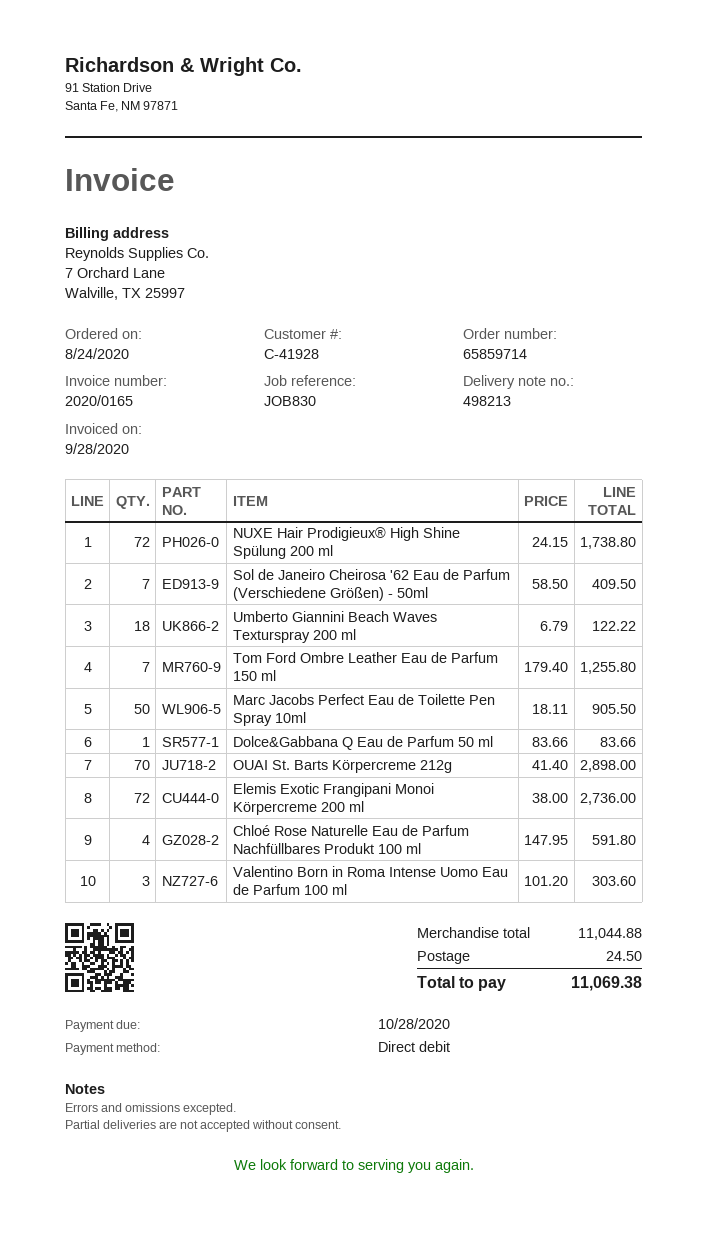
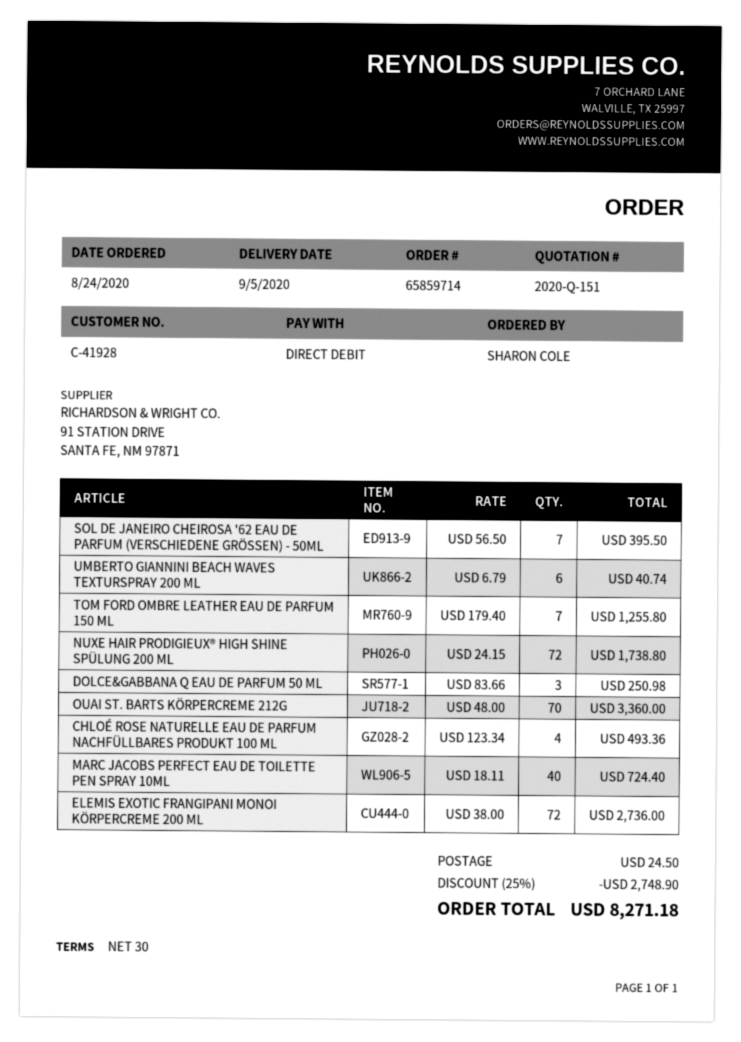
Sol de Janeiro Cheirosa '62 Eau de Parfum (Verschiedene Größen) - 50ml: 7 x 58.50 = 409.50 -> 7 x 56.50 = 395.50
Umberto Giannini Beach Waves Texturspray 200 ml: 18 x 6.79 = 122.22 -> 6 x 6.79 = 40.74
Marc Jacobs Perfect Eau de Toilette Pen Spray 10ml: 50 x 18.11 = 905.50 -> 40 x 18.11 = 724.40
Dolce&Gabbana Q Eau de Parfum 50 ml: 1 x 83.66 = 83.66 -> 3 x 83.66 = 250.98
OUAI St. Barts Körpercreme 212g: 70 x 41.40 = 2898.00 -> 70 x 48.00 = 3360.00
Chloé Rose Naturelle Eau de Parfum Nachfüllbares Produkt 100 ml: 4 x 147.95 = 591.80 -> 4 x 123.34 = 493.36
Valentino Born in Roma Intense Uomo Eau de Parfum 100 ml: 3 x 101.20 = 303.60 -> none
discount: none -> 25% = 2748.90
total: 11069.38 -> 8271.18

